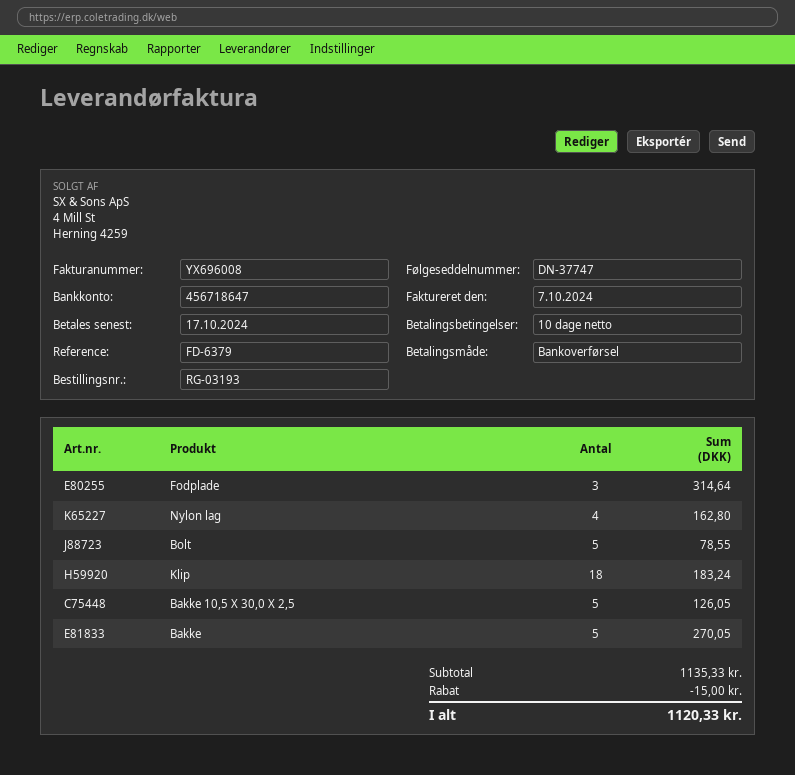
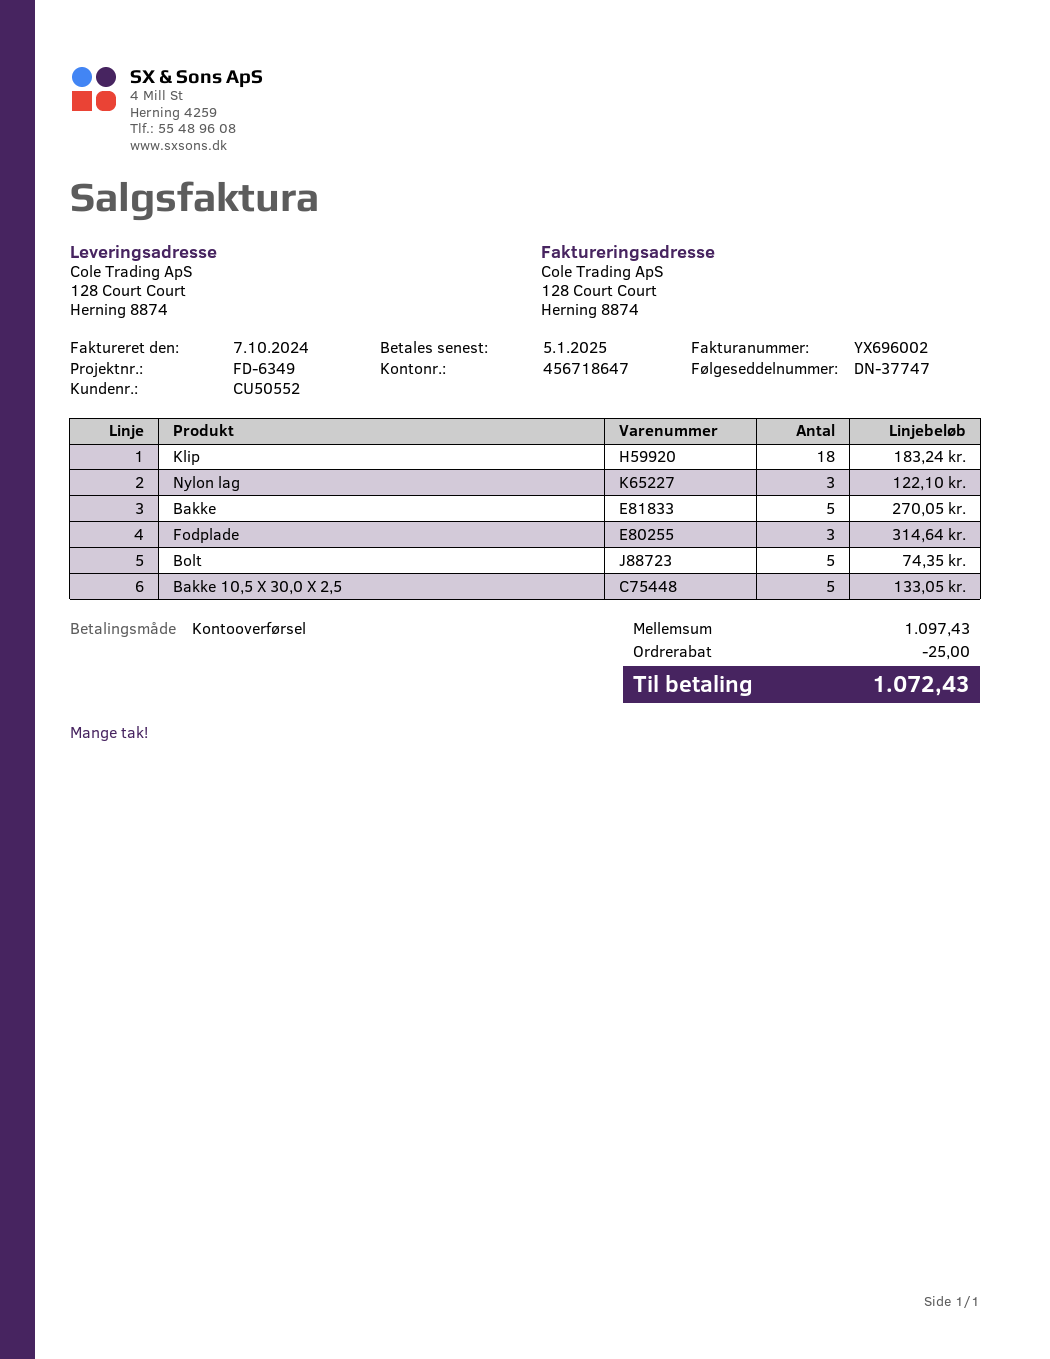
invoice number: YX696008 -> YX696002
due date: 2024-10-17 -> 2025-01-05
reference: FD-6379 -> FD-6349
Nylon lag: 4 for 162.80 -> 3 for 122.10
Bolt: 5 for 78.55 -> 5 for 74.35
Bakke 10,5 X 30,0 X 2,5: 5 for 126.05 -> 5 for 133.05
subtotal: 1135.33 -> 1097.43
discount: 15.00 -> 25.00
total: 1120.33 -> 1072.43

